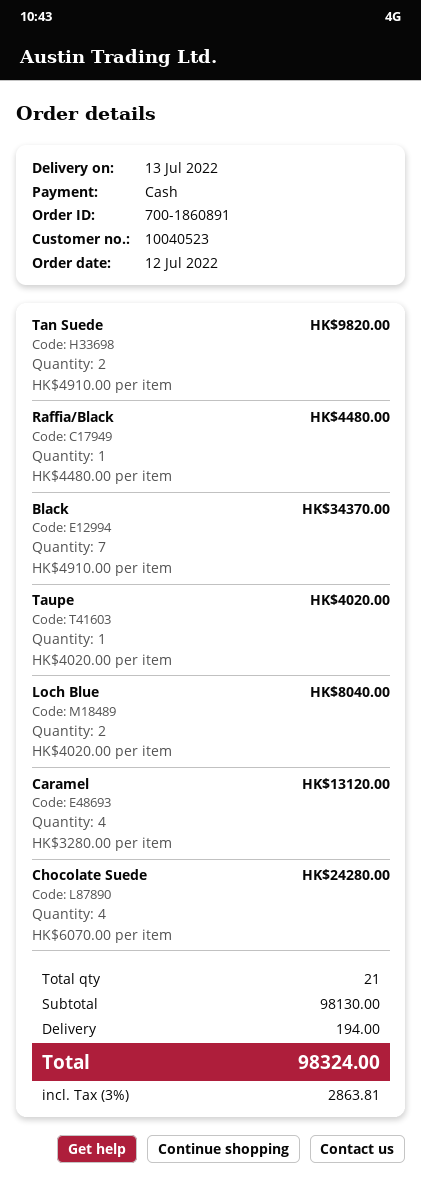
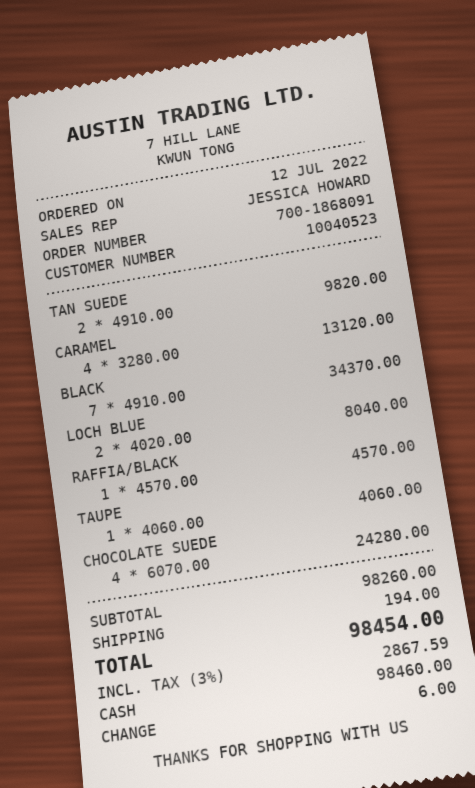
order number: 700-1860891 -> 700-1868091
Raffia/Black: 1 x 4480.00 = 4480.00 -> 1 x 4570.00 = 4570.00
Taupe: 1 x 4020.00 = 4020.00 -> 1 x 4060.00 = 4060.00
subtotal: 98130.00 -> 98260.00
tax: 3% = 2863.81 -> 3% = 2867.59
total: 98324.00 -> 98454.00

